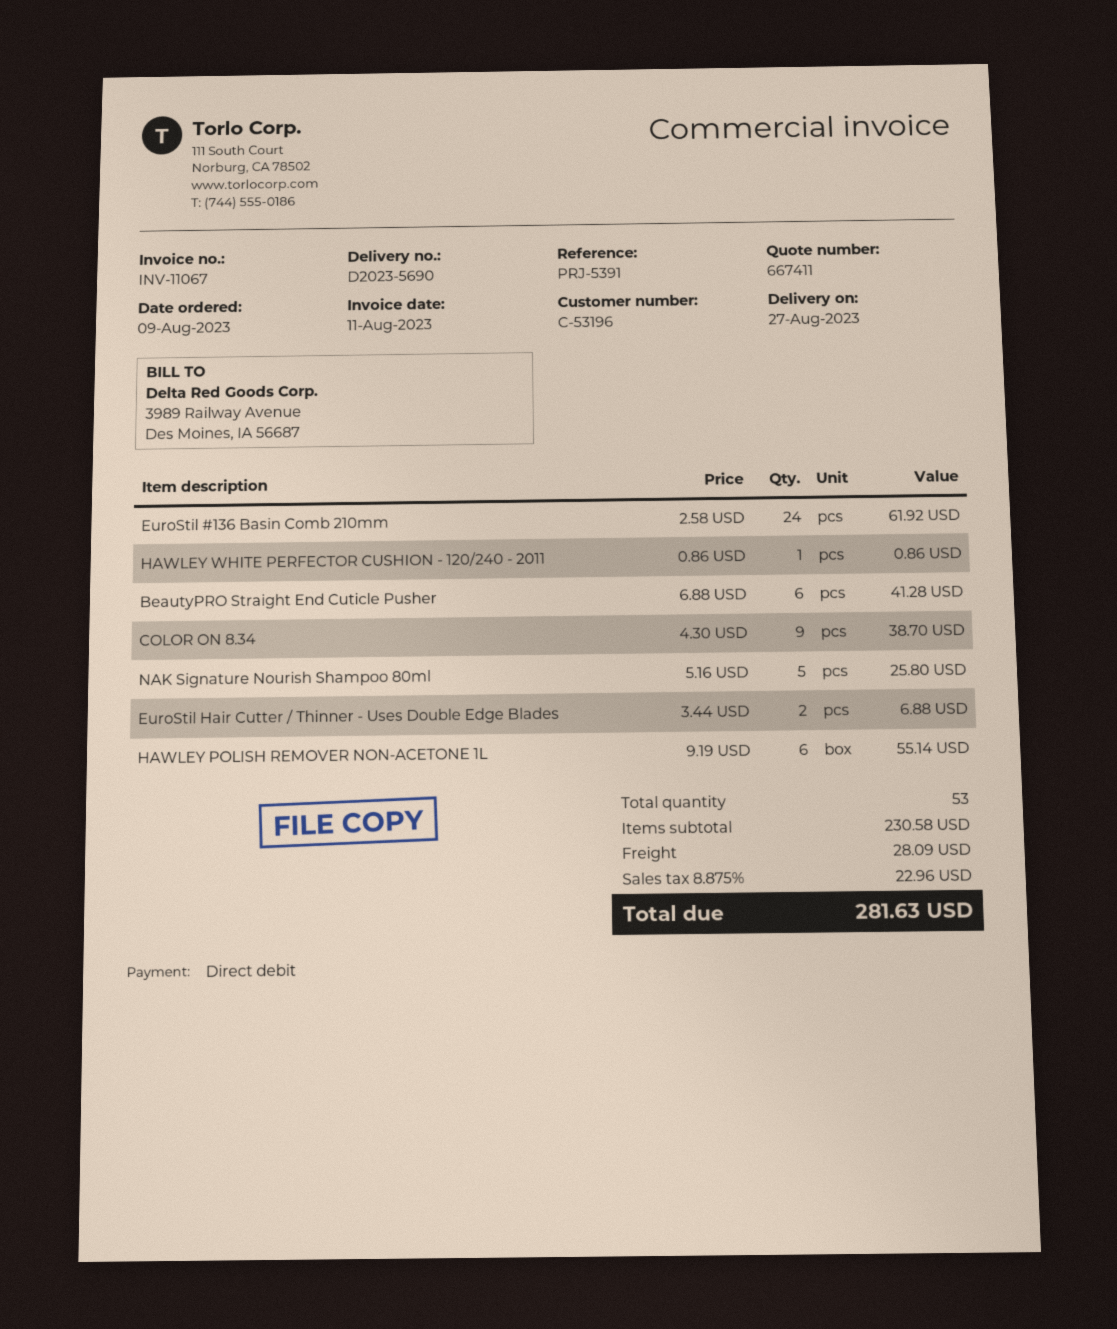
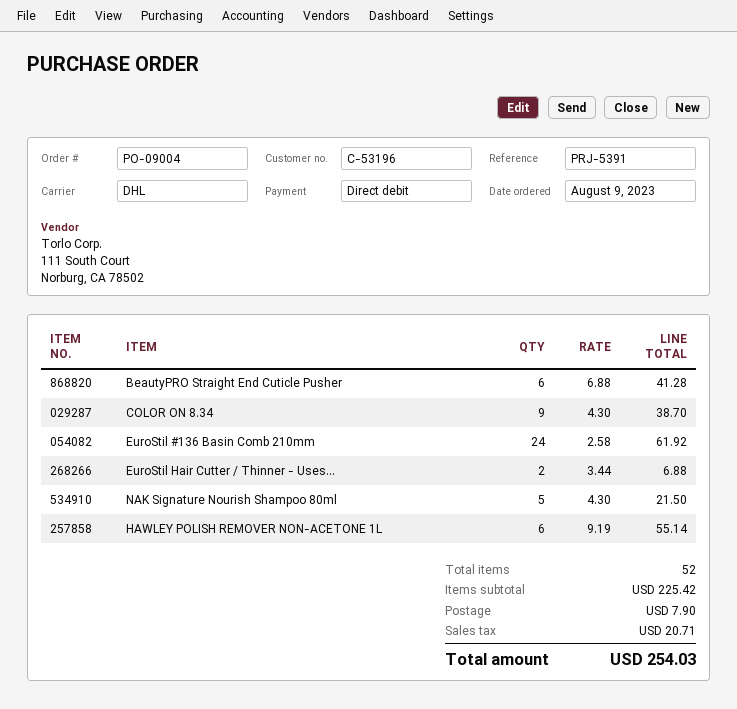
HAWLEY WHITE PERFECTOR CUSHION - 120/240 - 2011: 1 x 0.86 = 0.86 -> none
NAK Signature Nourish Shampoo 80ml: 5 x 5.16 = 25.80 -> 5 x 4.30 = 21.50
total quantity: 53 -> 52
subtotal: 230.58 -> 225.42
shipping: 28.09 -> 7.90
tax: 22.96 -> 20.71
total: 281.63 -> 254.03

